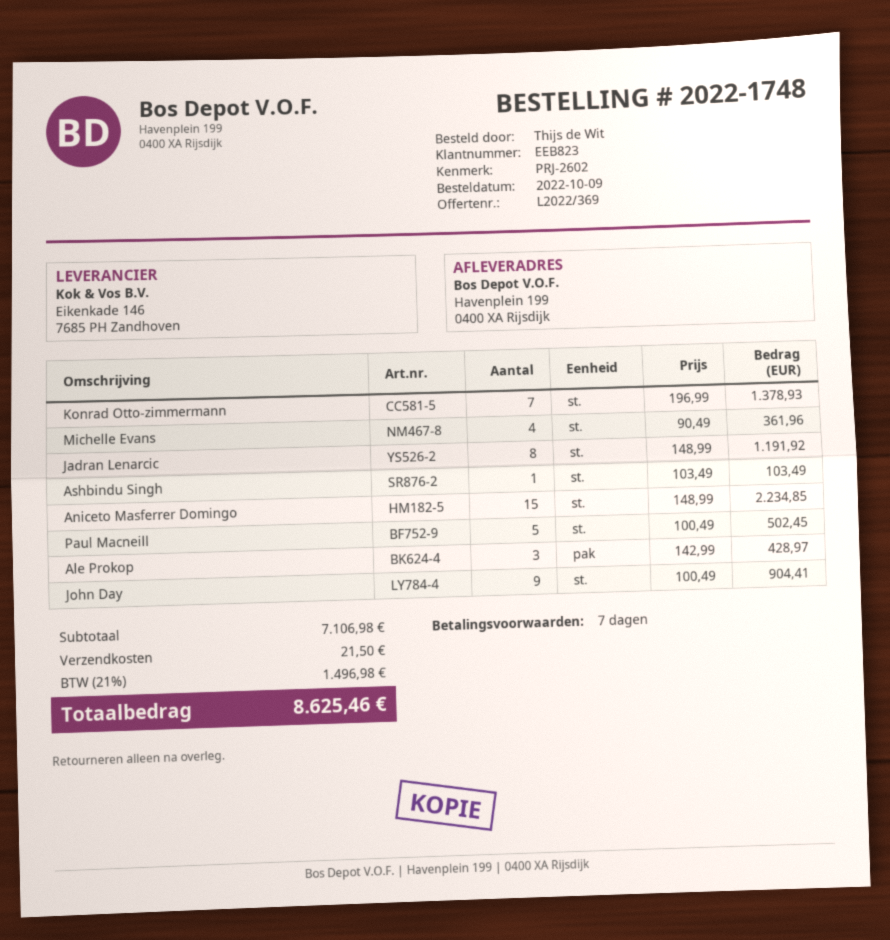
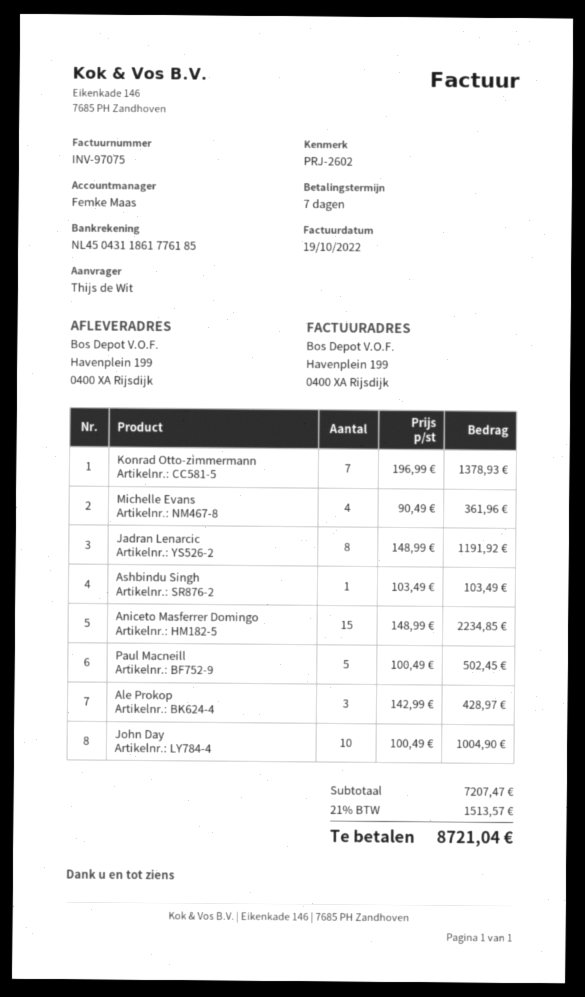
John Day: 9 x 100.49 = 904.41 -> 10 x 100.49 = 1004.90
subtotal: 7106.98 -> 7207.47
shipping: 21.50 -> none
tax: 21% = 1496.98 -> 21% = 1513.57
total: 8625.46 -> 8721.04

